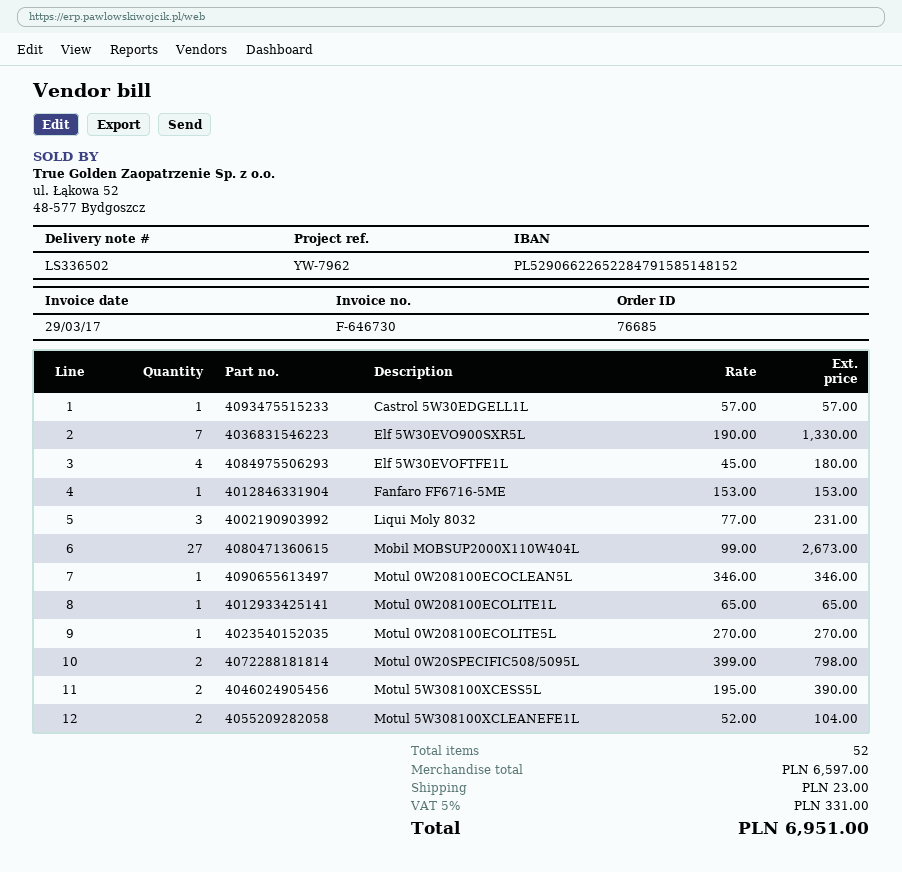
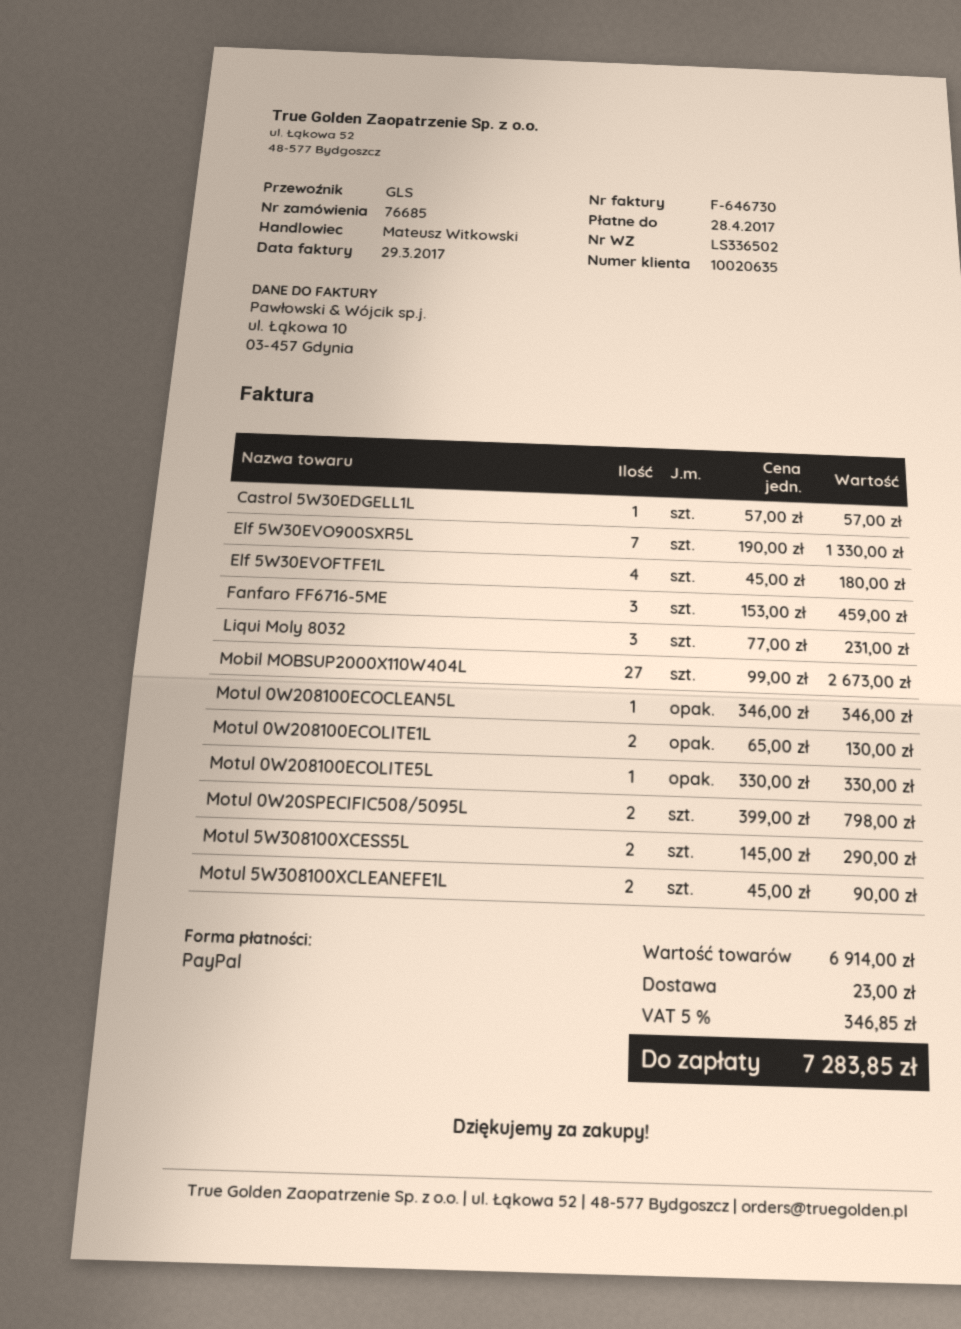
Fanfaro FF6716-5ME: 1 x 153.00 = 153.00 -> 3 x 153.00 = 459.00
Motul 0W208100ECOLITE1L: 1 x 65.00 = 65.00 -> 2 x 65.00 = 130.00
Motul 0W208100ECOLITE5L: 1 x 270.00 = 270.00 -> 1 x 330.00 = 330.00
Motul 5W308100XCESS5L: 2 x 195.00 = 390.00 -> 2 x 145.00 = 290.00
Motul 5W308100XCLEANEFE1L: 2 x 52.00 = 104.00 -> 2 x 45.00 = 90.00
subtotal: 6597.00 -> 6914.00
tax: 5% = 331.00 -> 5% = 346.85
total: 6951.00 -> 7283.85

